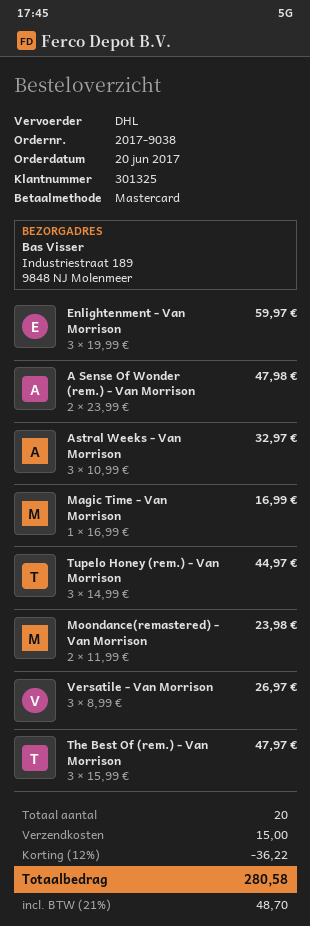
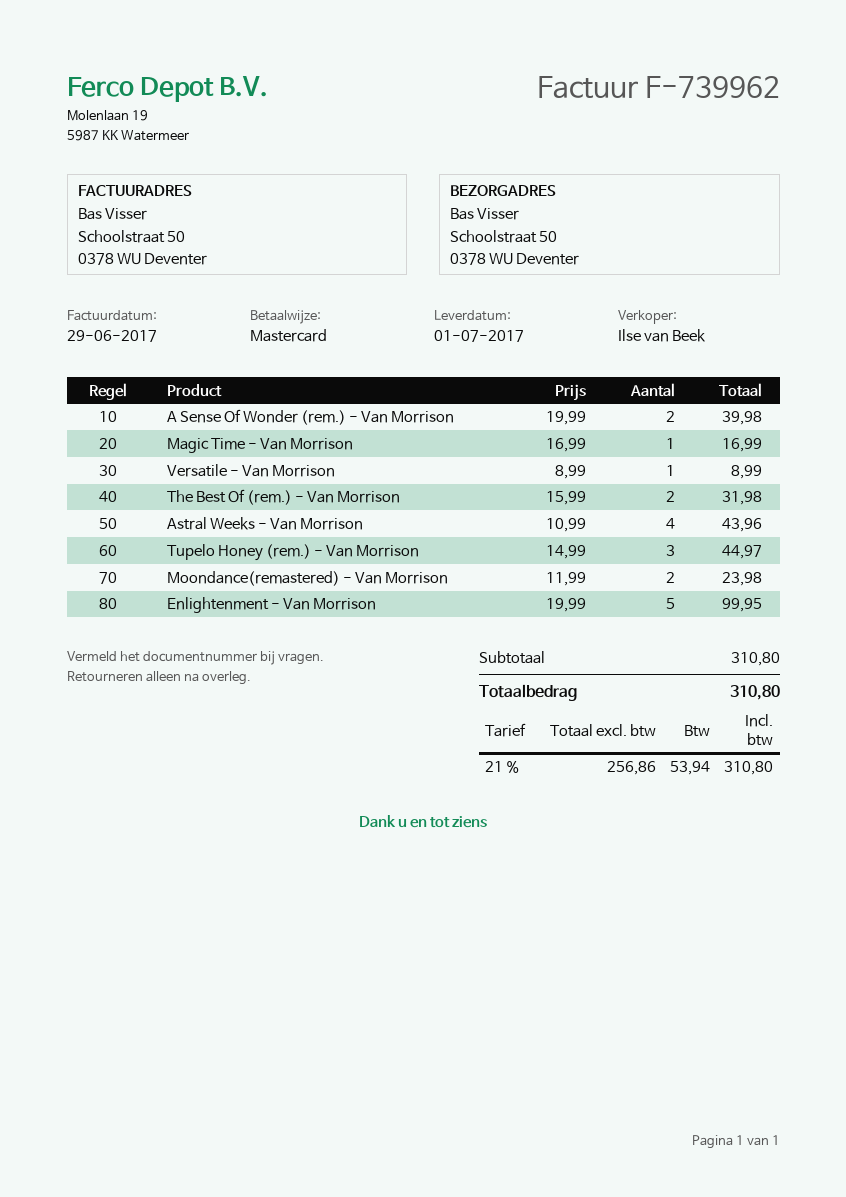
ship to: Industriestraat 189, 9848 NJ Molenmeer -> Schoolstraat 50, 0378 WU Deventer
Enlightenment - Van Morrison: 3 x 19.99 = 59.97 -> 5 x 19.99 = 99.95
A Sense Of Wonder (rem.) - Van Morrison: 2 x 23.99 = 47.98 -> 2 x 19.99 = 39.98
Astral Weeks - Van Morrison: 3 x 10.99 = 32.97 -> 4 x 10.99 = 43.96
Versatile - Van Morrison: 3 x 8.99 = 26.97 -> 1 x 8.99 = 8.99
The Best Of (rem.) - Van Morrison: 3 x 15.99 = 47.97 -> 2 x 15.99 = 31.98
discount: 12% = 36.22 -> none
shipping: 15.00 -> none
tax: 21% = 48.70 -> 21% = 53.94
total: 280.58 -> 310.80

